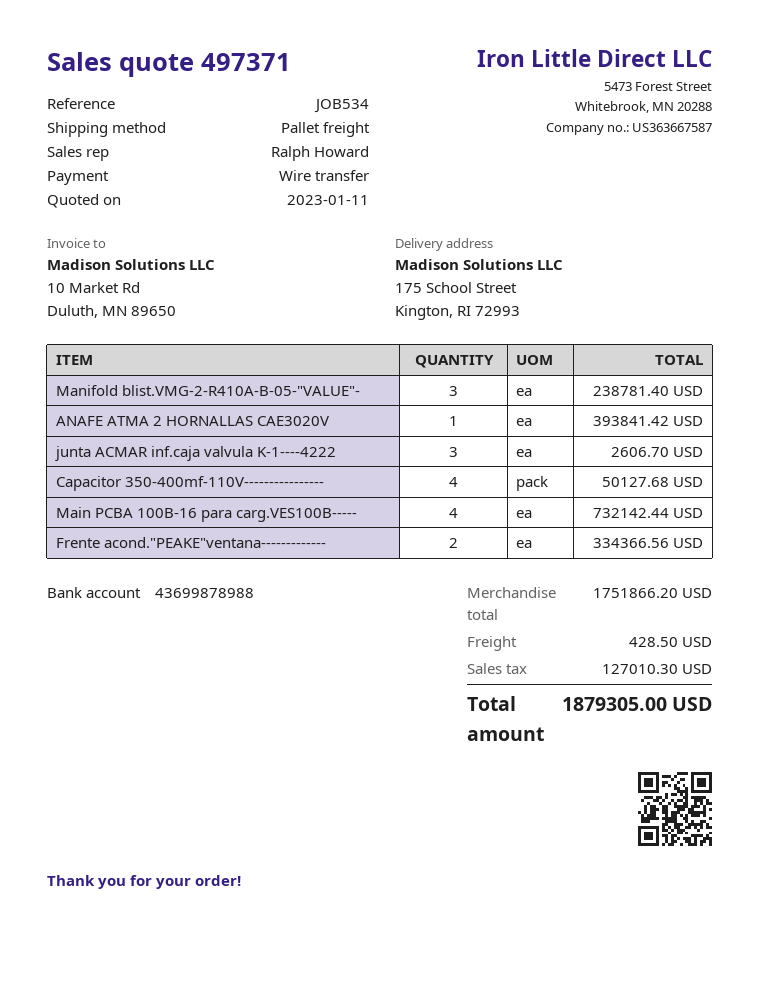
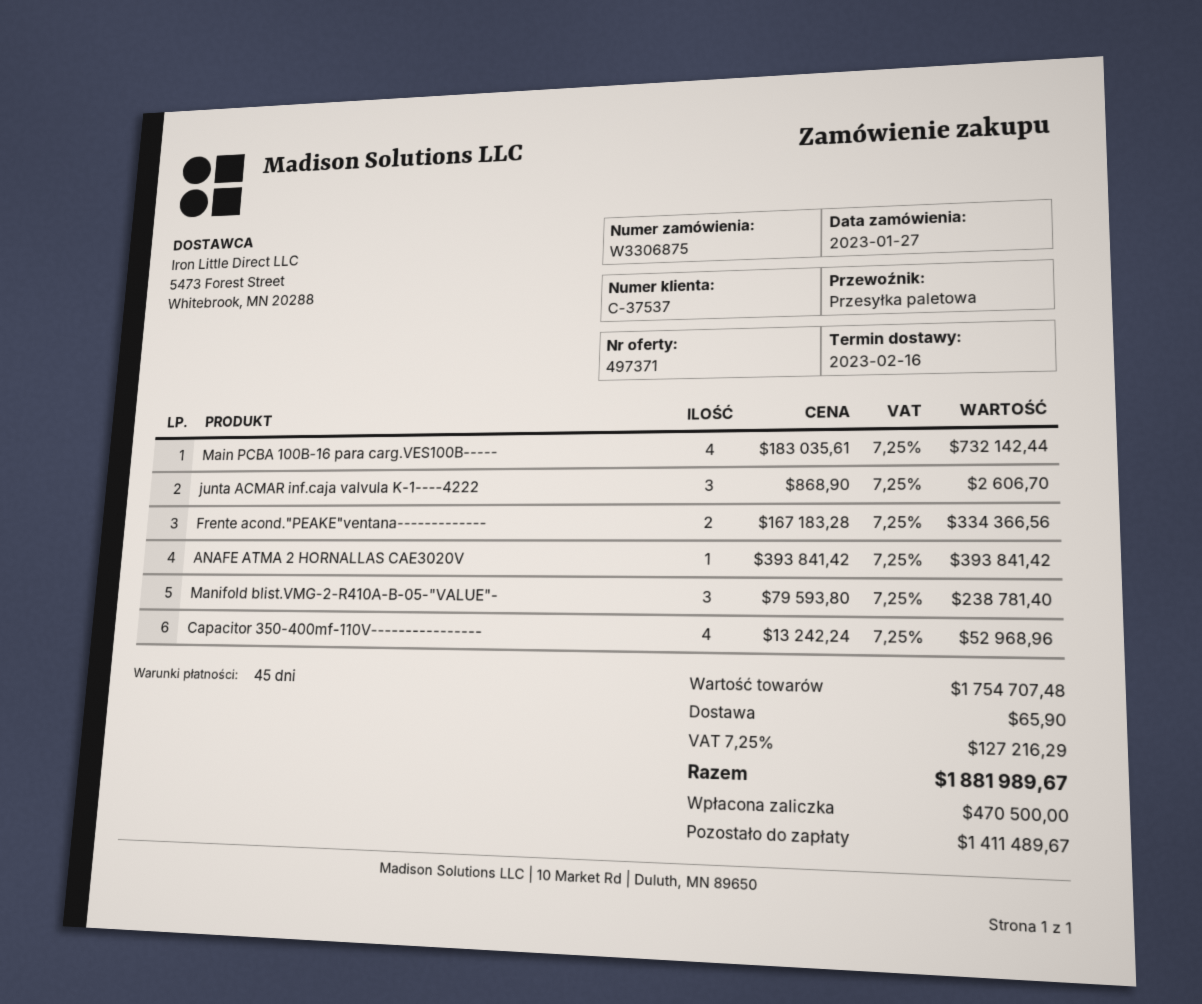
Capacitor 350-400mf-110V----------------: 4 for 50127.68 -> 4 for 52968.96
subtotal: 1751866.20 -> 1754707.48
shipping: 428.50 -> 65.90
tax: 127010.30 -> 127216.29
total: 1879305.00 -> 1881989.67

